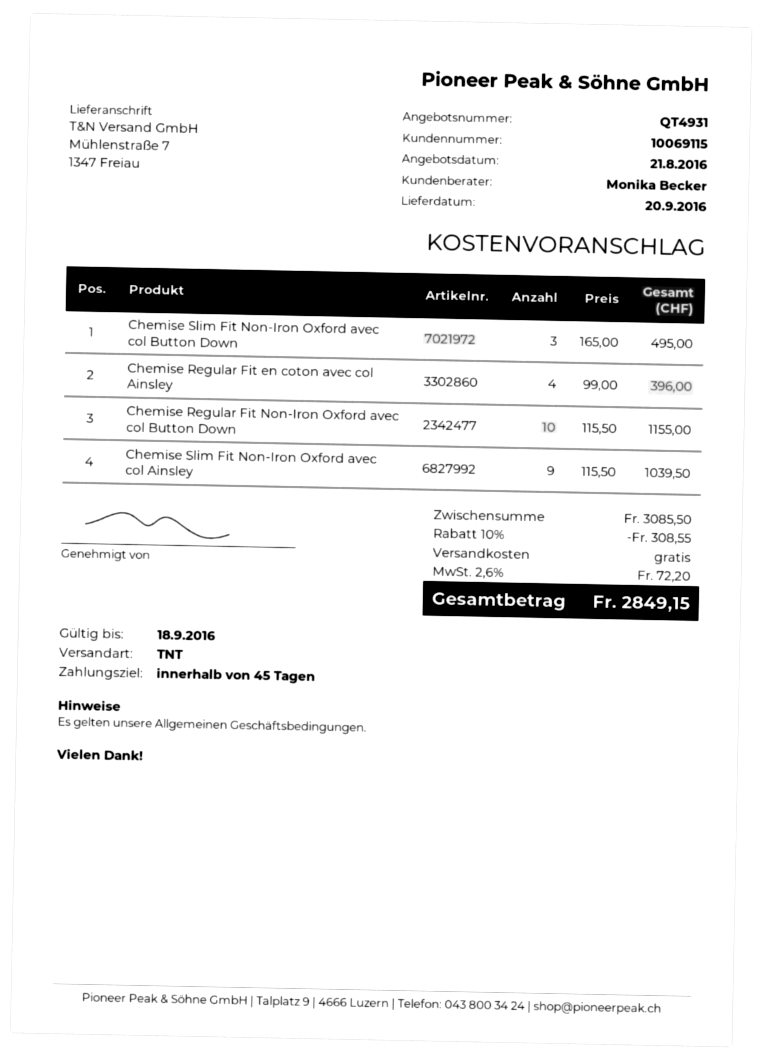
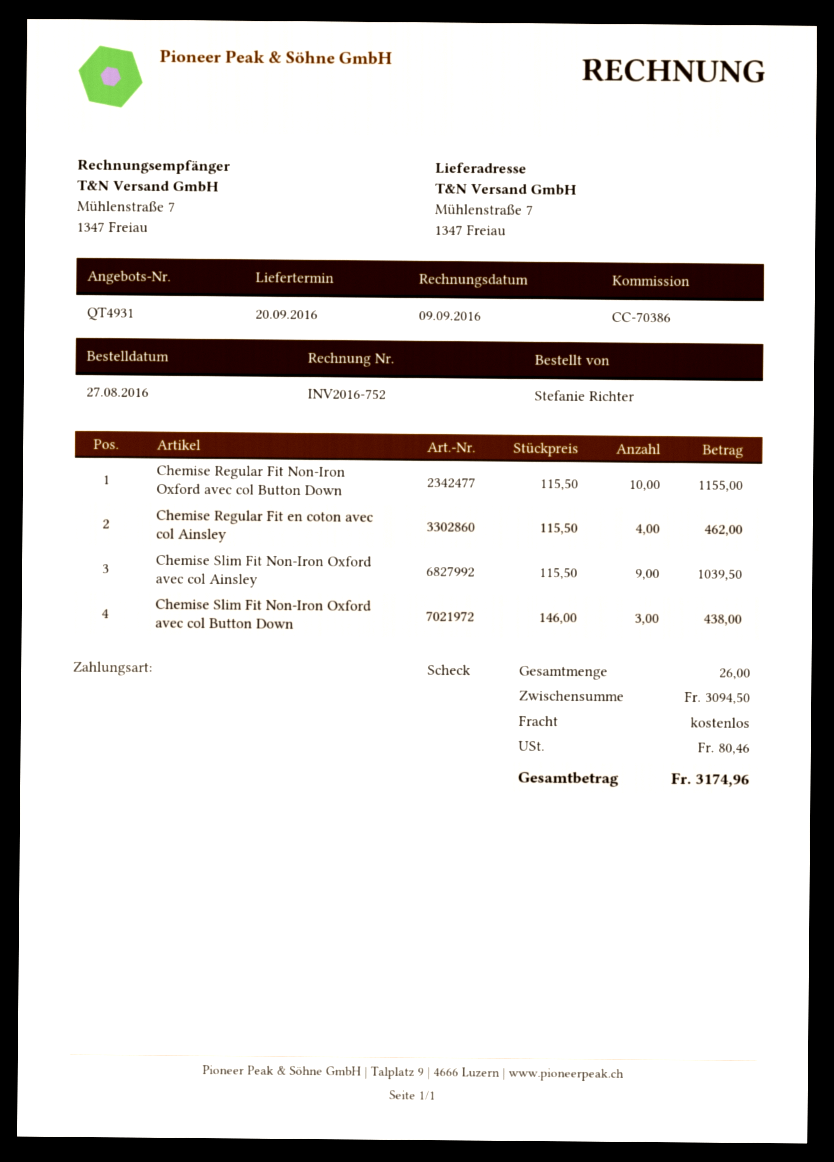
Chemise Slim Fit Non-Iron Oxford avec col Button Down: 3 x 165.00 = 495.00 -> 3 x 146.00 = 438.00
Chemise Regular Fit en coton avec col Ainsley: 4 x 99.00 = 396.00 -> 4 x 115.50 = 462.00
subtotal: 3085.50 -> 3094.50
discount: 10% = 308.55 -> none
tax: 72.20 -> 80.46
total: 2849.15 -> 3174.96

